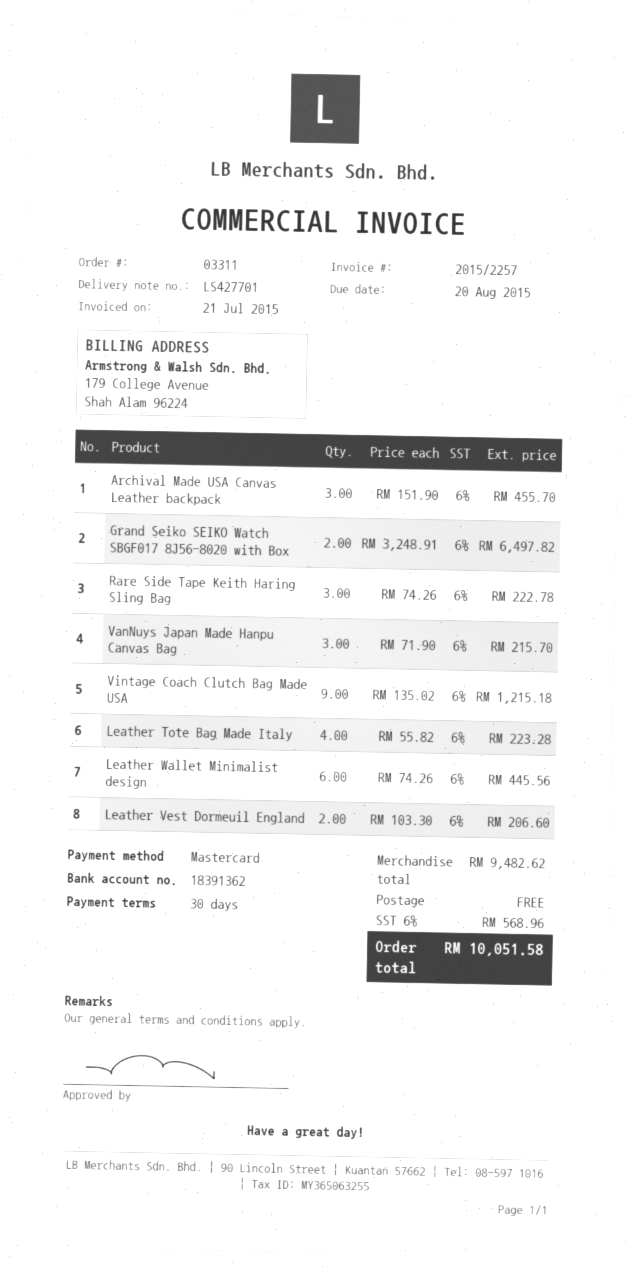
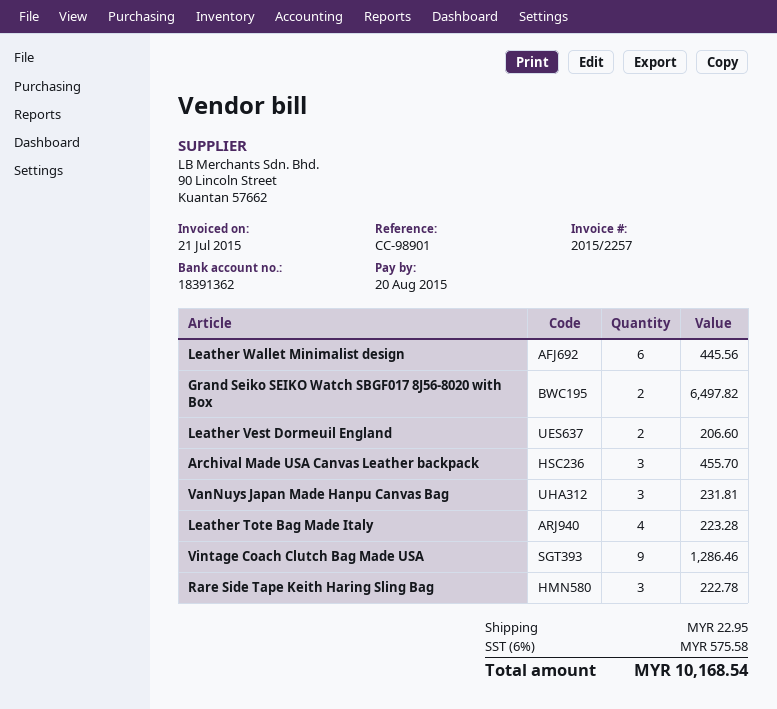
VanNuys Japan Made Hanpu Canvas Bag: 3 for 215.70 -> 3 for 231.81
Vintage Coach Clutch Bag Made USA: 9 for 1215.18 -> 9 for 1286.46
shipping: 0.00 -> 22.95
tax: 6% = 568.96 -> 6% = 575.58
total: 10051.58 -> 10168.54

